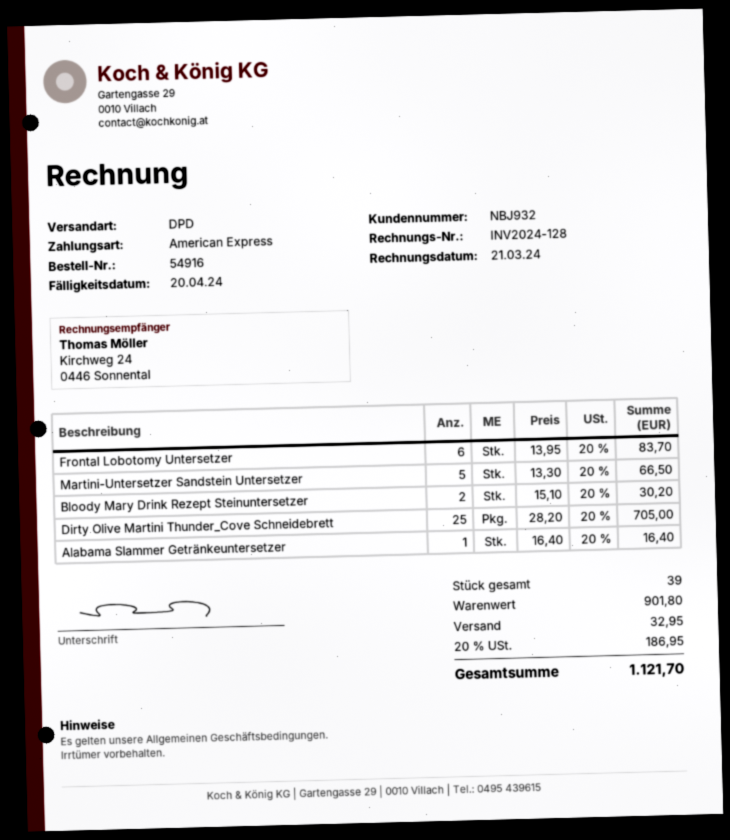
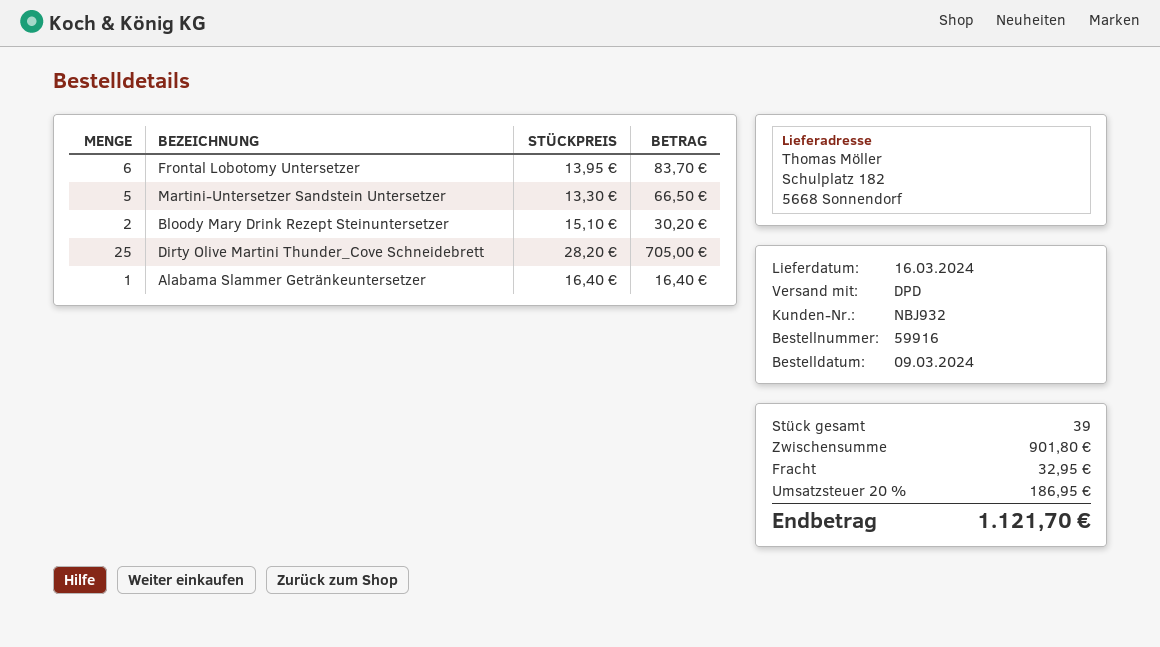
order number: 54916 -> 59916

